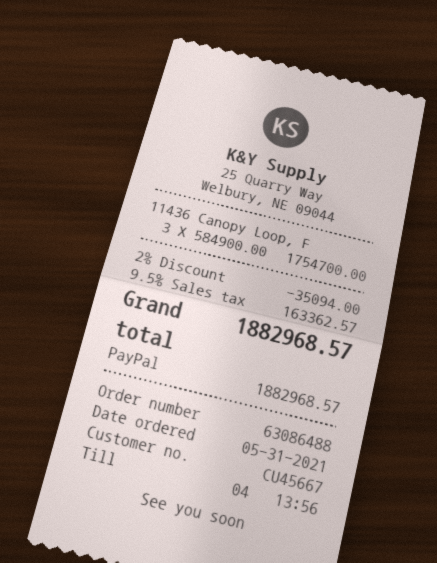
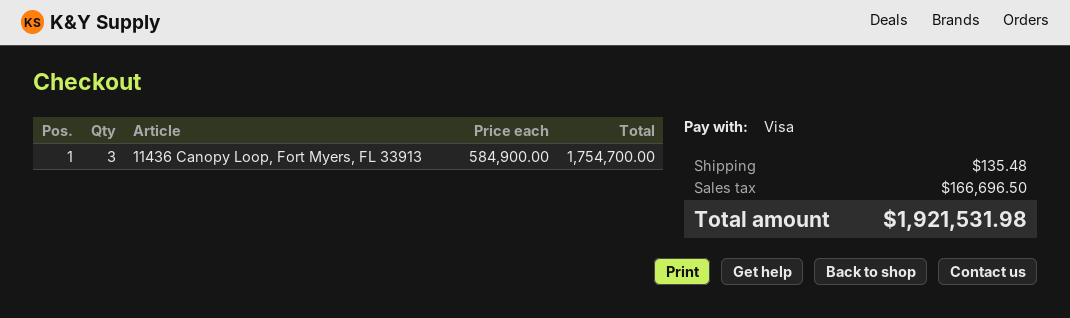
payment method: PayPal -> Visa
discount: 2% = 35094.00 -> none
shipping: none -> 135.48
tax: 163362.57 -> 166696.50
total: 1882968.57 -> 1921531.98

